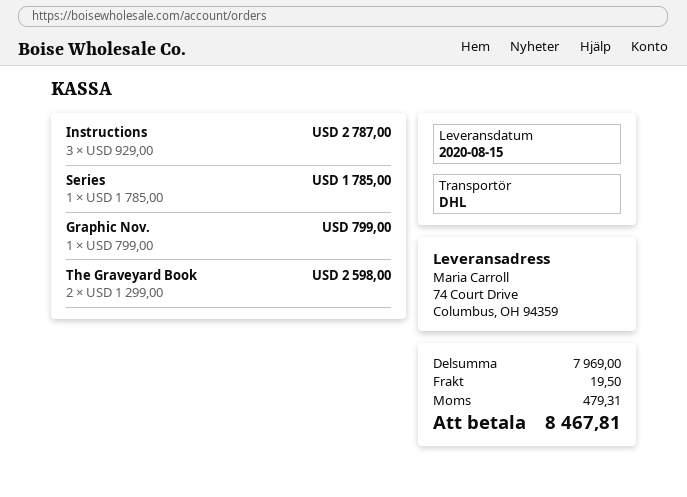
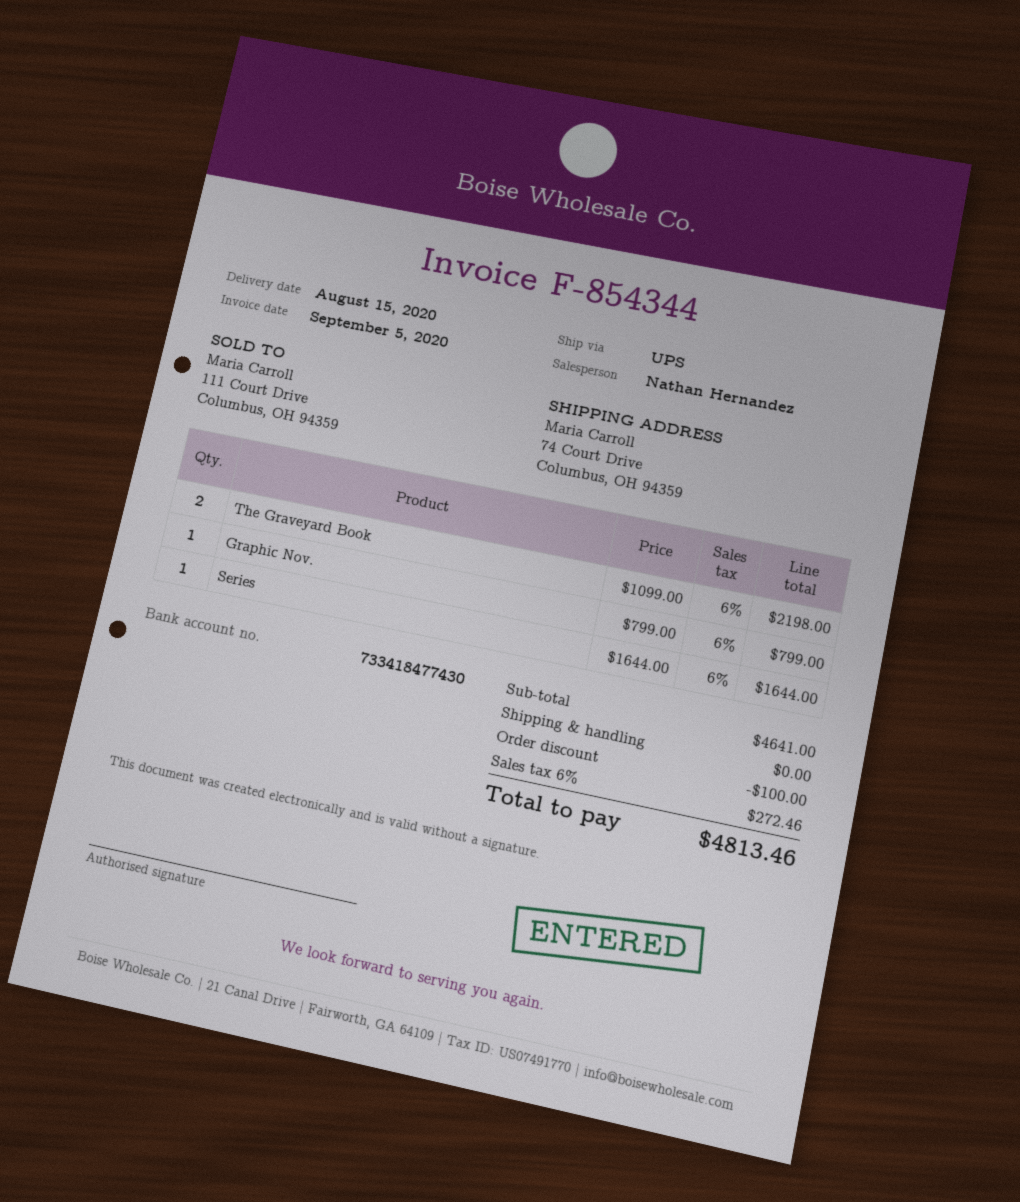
shipping method: DHL -> UPS
Instructions: 3 x 929.00 = 2787.00 -> none
Series: 1 x 1785.00 = 1785.00 -> 1 x 1644.00 = 1644.00
The Graveyard Book: 2 x 1299.00 = 2598.00 -> 2 x 1099.00 = 2198.00
subtotal: 7969.00 -> 4641.00
discount: none -> 100.00
shipping: 19.50 -> 0.00
tax: 479.31 -> 272.46
total: 8467.81 -> 4813.46

